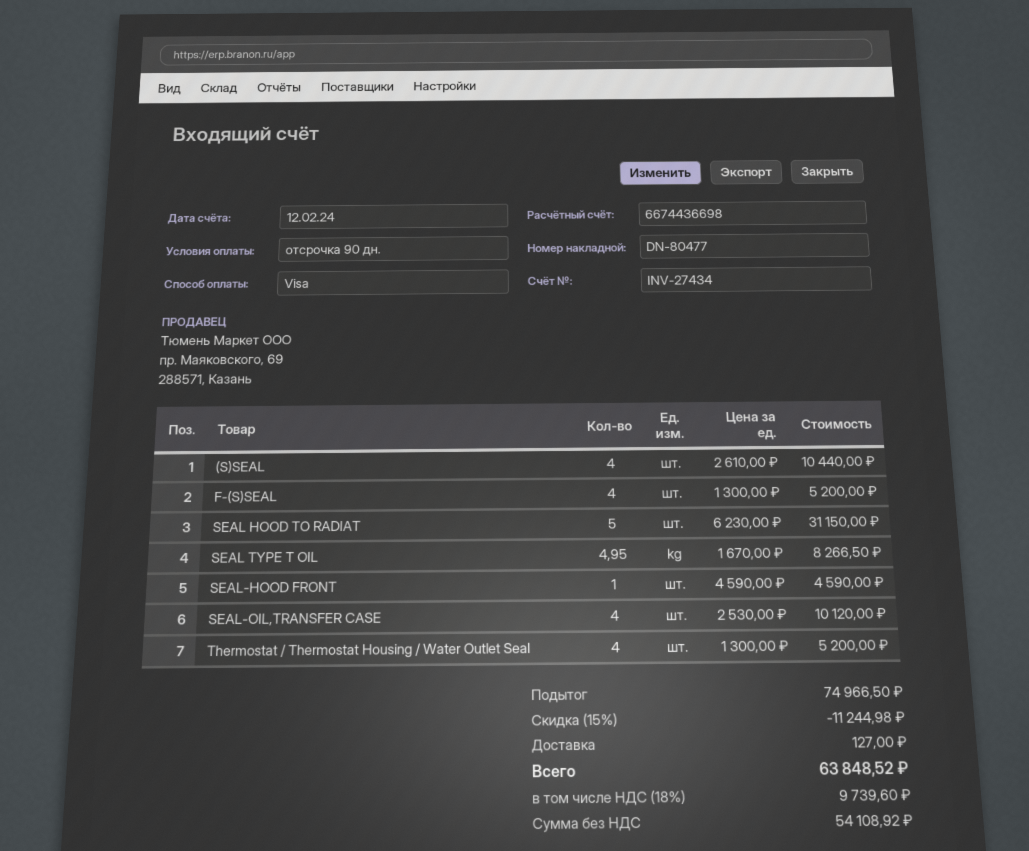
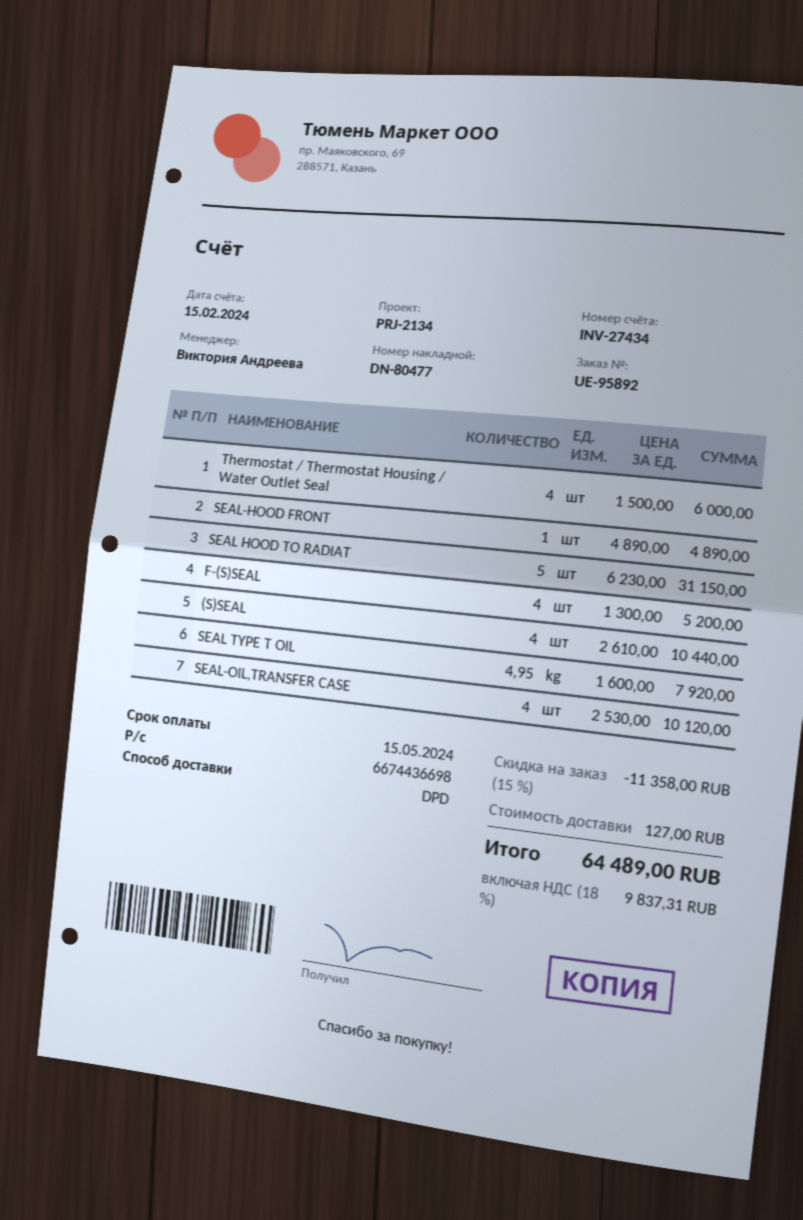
invoice date: 2024-02-12 -> 2024-02-15
SEAL TYPE T OIL: 4.95 x 1670.00 = 8266.50 -> 4.95 x 1600.00 = 7920.00
SEAL-HOOD FRONT: 1 x 4590.00 = 4590.00 -> 1 x 4890.00 = 4890.00
Thermostat / Thermostat Housing / Water Outlet Seal: 4 x 1300.00 = 5200.00 -> 4 x 1500.00 = 6000.00
discount: 15% = 11244.98 -> 15% = 11358.00
tax: 18% = 9739.60 -> 18% = 9837.31
total: 63848.52 -> 64489.00

